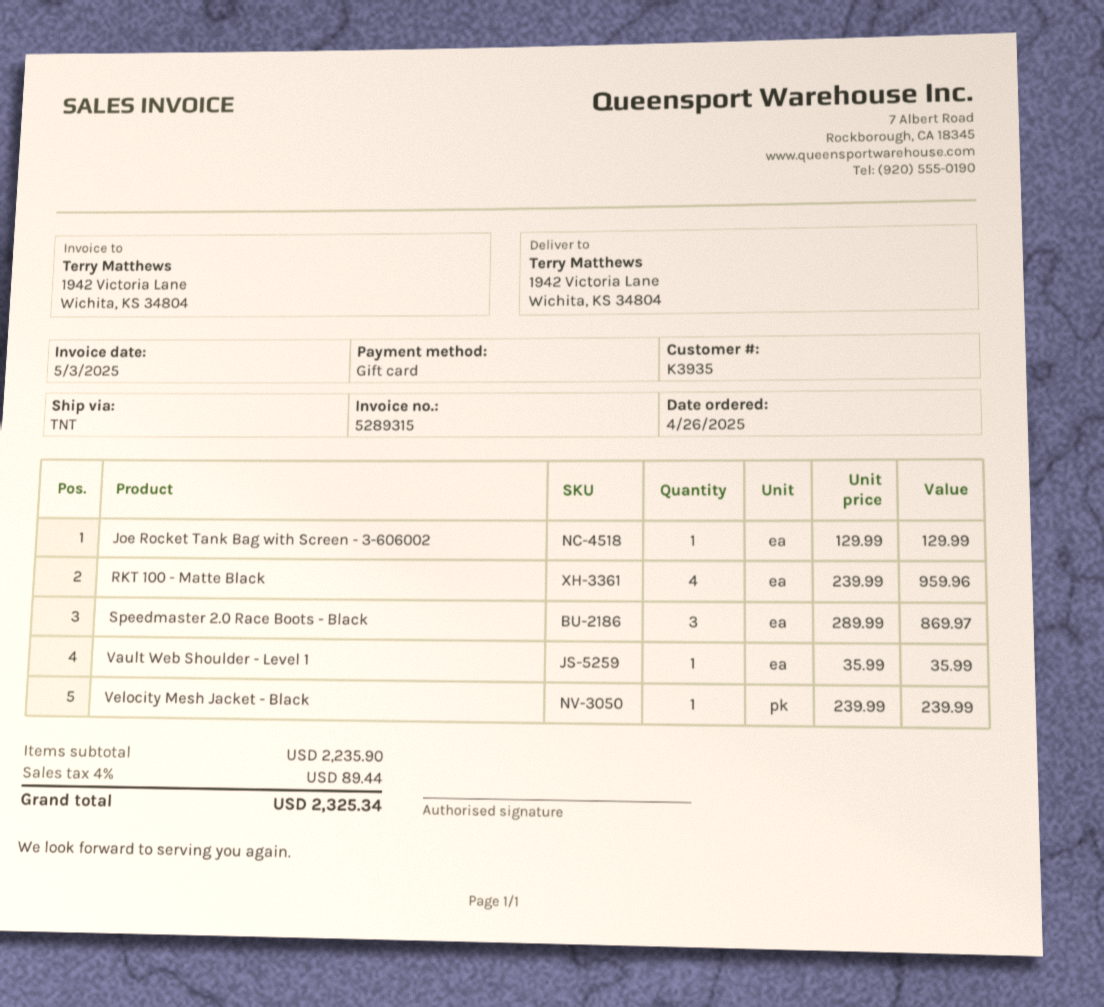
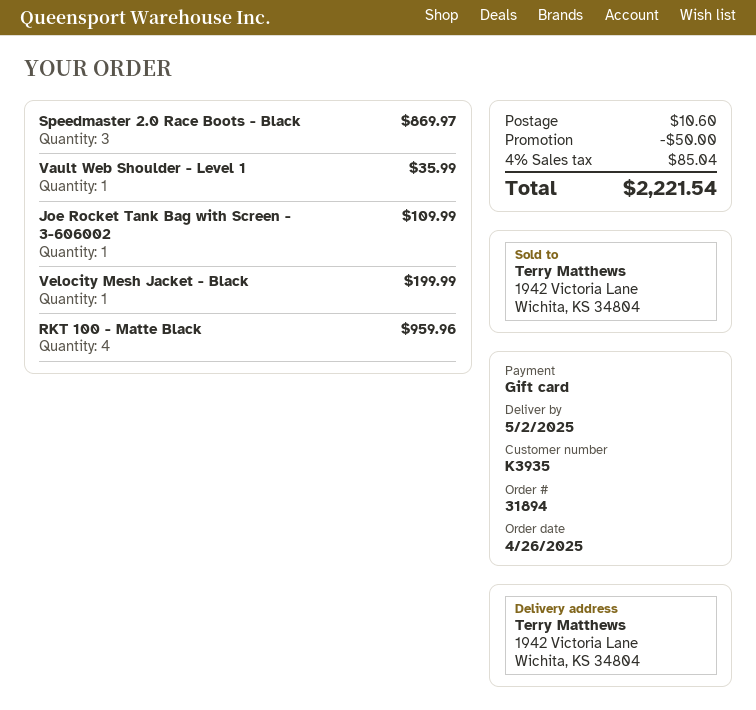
Joe Rocket Tank Bag with Screen - 3-606002: 1 for 129.99 -> 1 for 109.99
Velocity Mesh Jacket - Black: 1 for 239.99 -> 1 for 199.99
discount: none -> 50.00
shipping: none -> 10.60
tax: 4% = 89.44 -> 4% = 85.04
total: 2325.34 -> 2221.54

